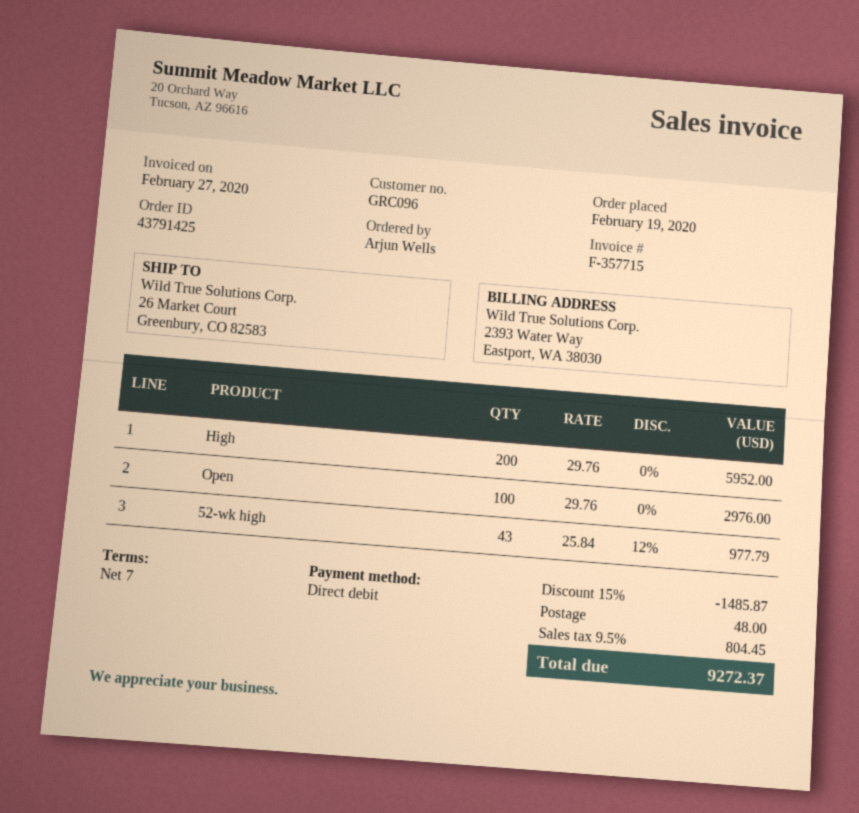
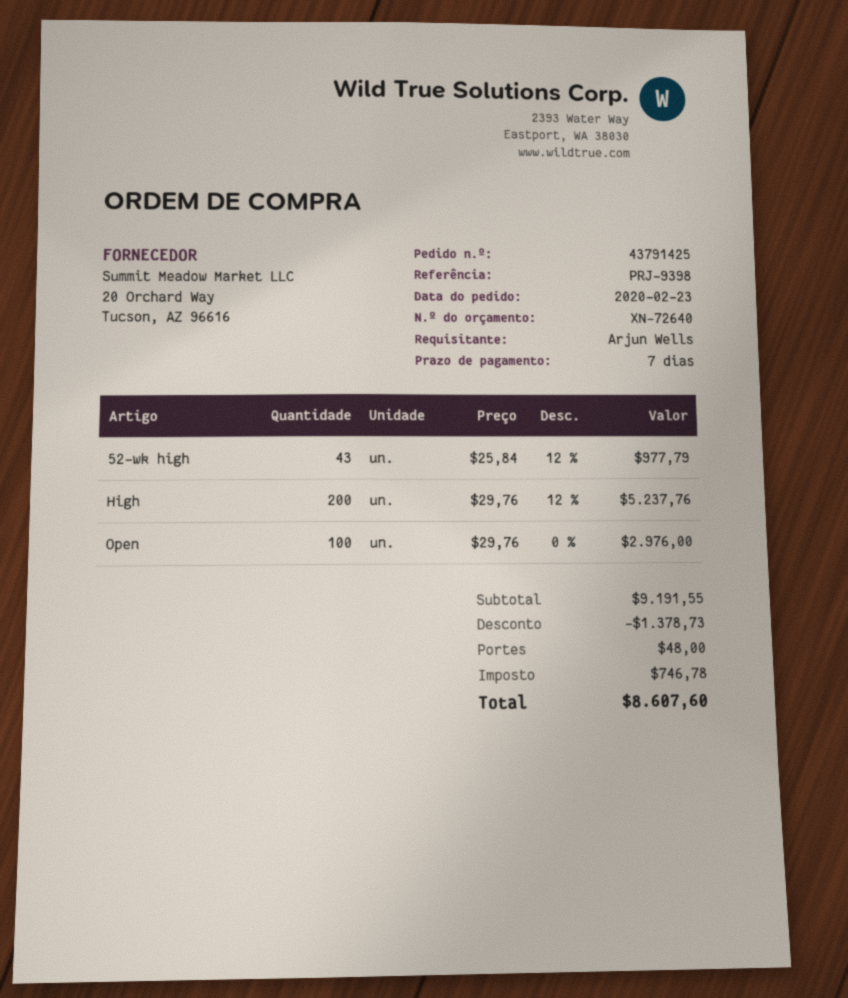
order date: 2020-02-19 -> 2020-02-23
High: 200 x 29.76 = 5952.00 -> 200 x 29.76 - 12% = 5237.76
discount: 1485.87 -> 1378.73
tax: 804.45 -> 746.78
total: 9272.37 -> 8607.60

